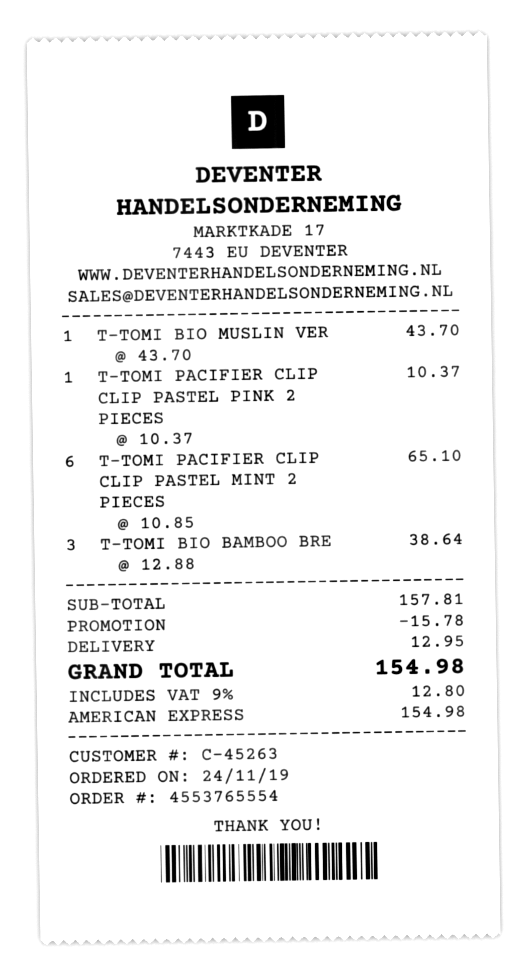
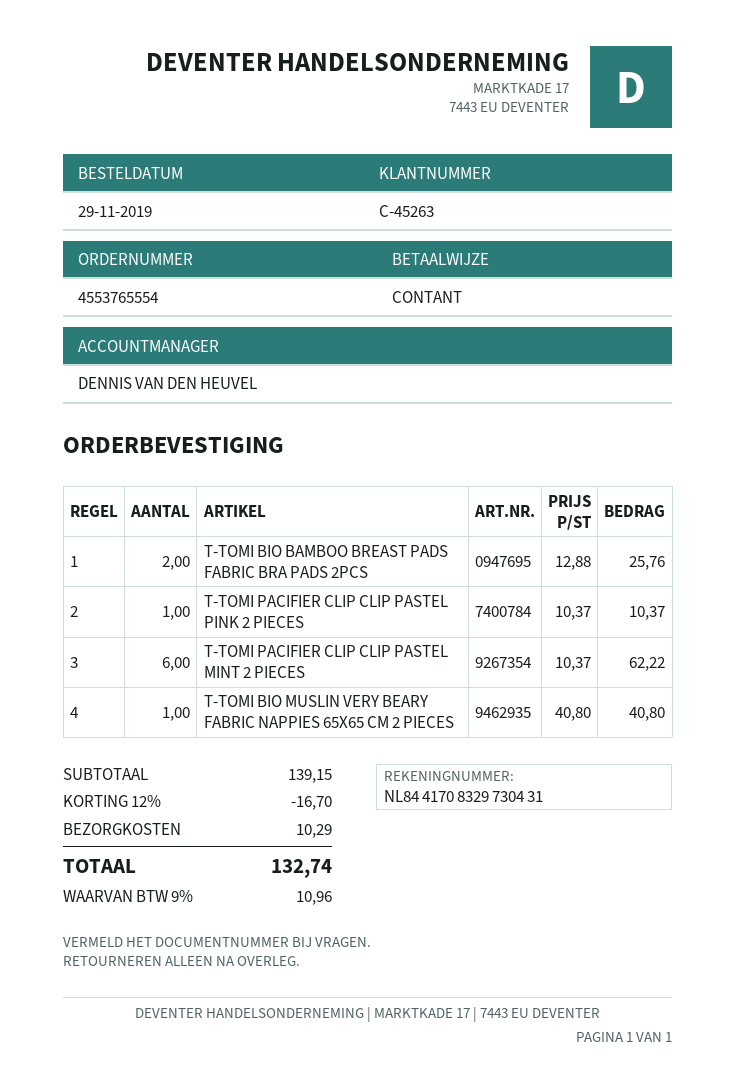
order date: 2019-11-24 -> 2019-11-29
payment method: American Express -> cash
T-TOMI BIO MUSLIN VER: 1 x 43.70 = 43.70 -> 1 x 40.80 = 40.80
T-TOMI PACIFIER CLIP CLIP PASTEL MINT 2 PIECES: 6 x 10.85 = 65.10 -> 6 x 10.37 = 62.22
T-TOMI BIO BAMBOO BRE: 3 x 12.88 = 38.64 -> 2 x 12.88 = 25.76
subtotal: 157.81 -> 139.15
discount: 15.78 -> 16.70
shipping: 12.95 -> 10.29
tax: 9% = 12.80 -> 9% = 10.96
total: 154.98 -> 132.74

